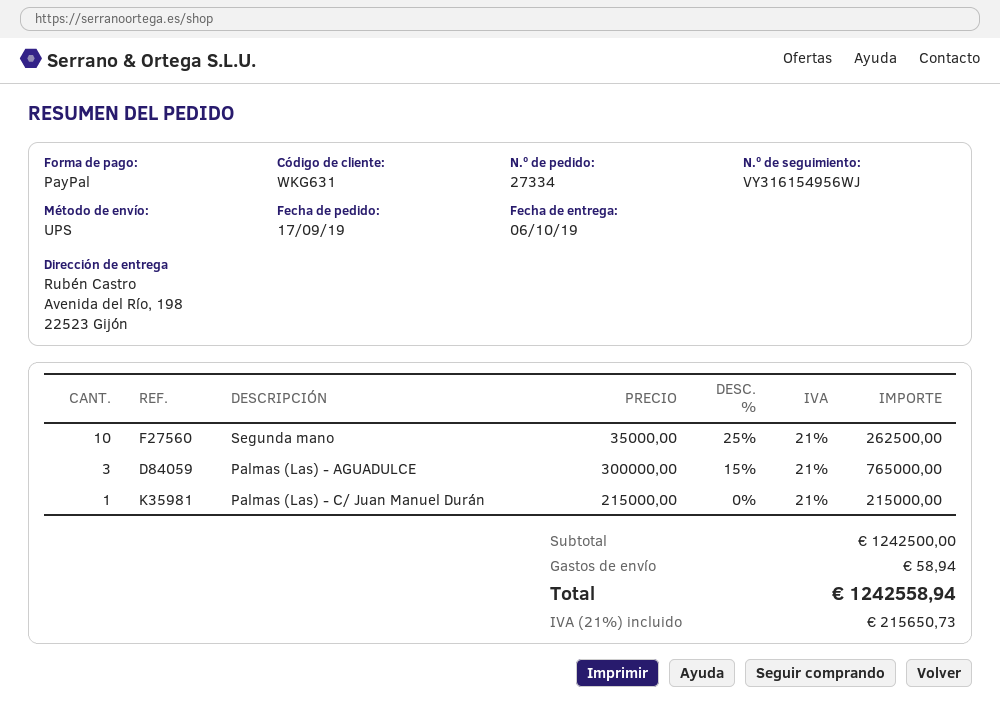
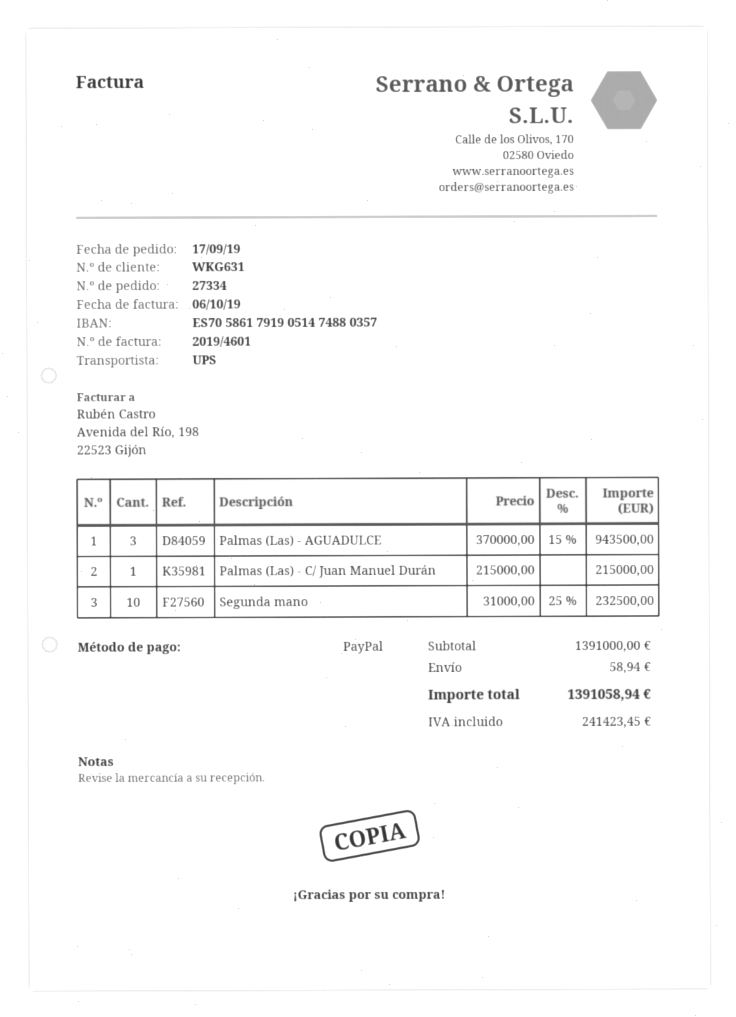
Segunda mano: 10 x 35000.00 - 25% = 262500.00 -> 10 x 31000.00 - 25% = 232500.00
Palmas (Las) - AGUADULCE: 3 x 300000.00 - 15% = 765000.00 -> 3 x 370000.00 - 15% = 943500.00
subtotal: 1242500.00 -> 1391000.00
tax: 215650.73 -> 241423.45
total: 1242558.94 -> 1391058.94

